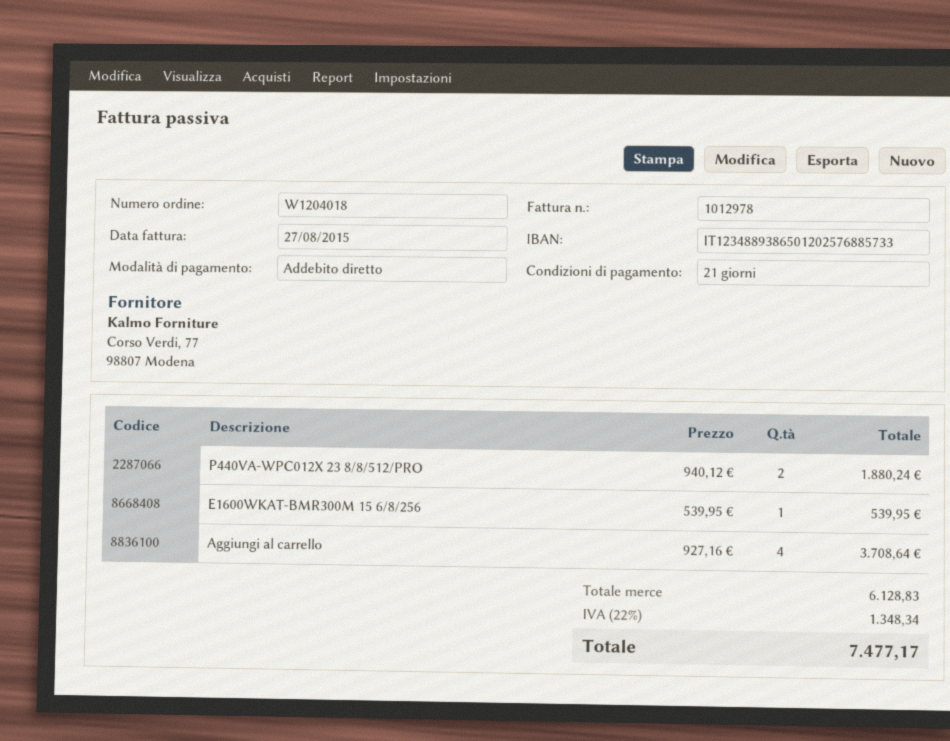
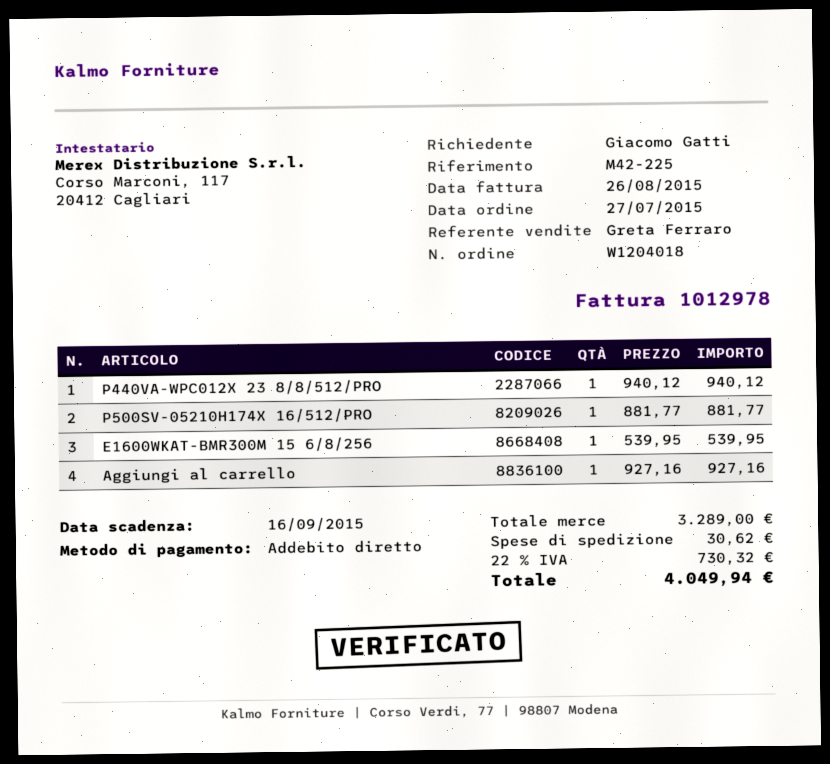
invoice date: 2015-08-27 -> 2015-08-26
P440VA-WPC012X 23 8/8/512/PRO: 2 x 940.12 = 1880.24 -> 1 x 940.12 = 940.12
Aggiungi al carrello: 4 x 927.16 = 3708.64 -> 1 x 927.16 = 927.16
P500SV-05210H174X 16/512/PRO: none -> 1 x 881.77 = 881.77
subtotal: 6128.83 -> 3289.00
shipping: none -> 30.62
tax: 22% = 1348.34 -> 22% = 730.32
total: 7477.17 -> 4049.94

